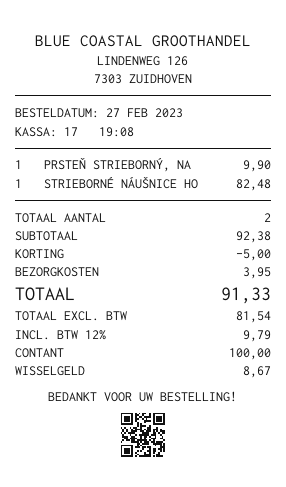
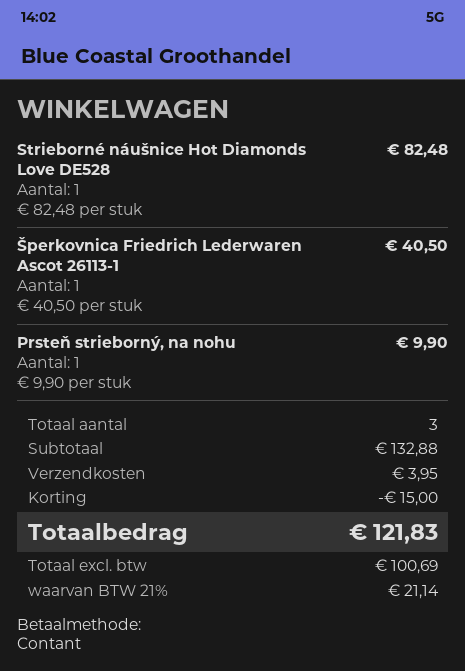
Šperkovnica Friedrich Lederwaren Ascot 26113-1: none -> 1 x 40.50 = 40.50
total quantity: 2 -> 3
subtotal: 92.38 -> 132.88
discount: 5.00 -> 15.00
net: 81.54 -> 100.69
tax: 12% = 9.79 -> 21% = 21.14
total: 91.33 -> 121.83

